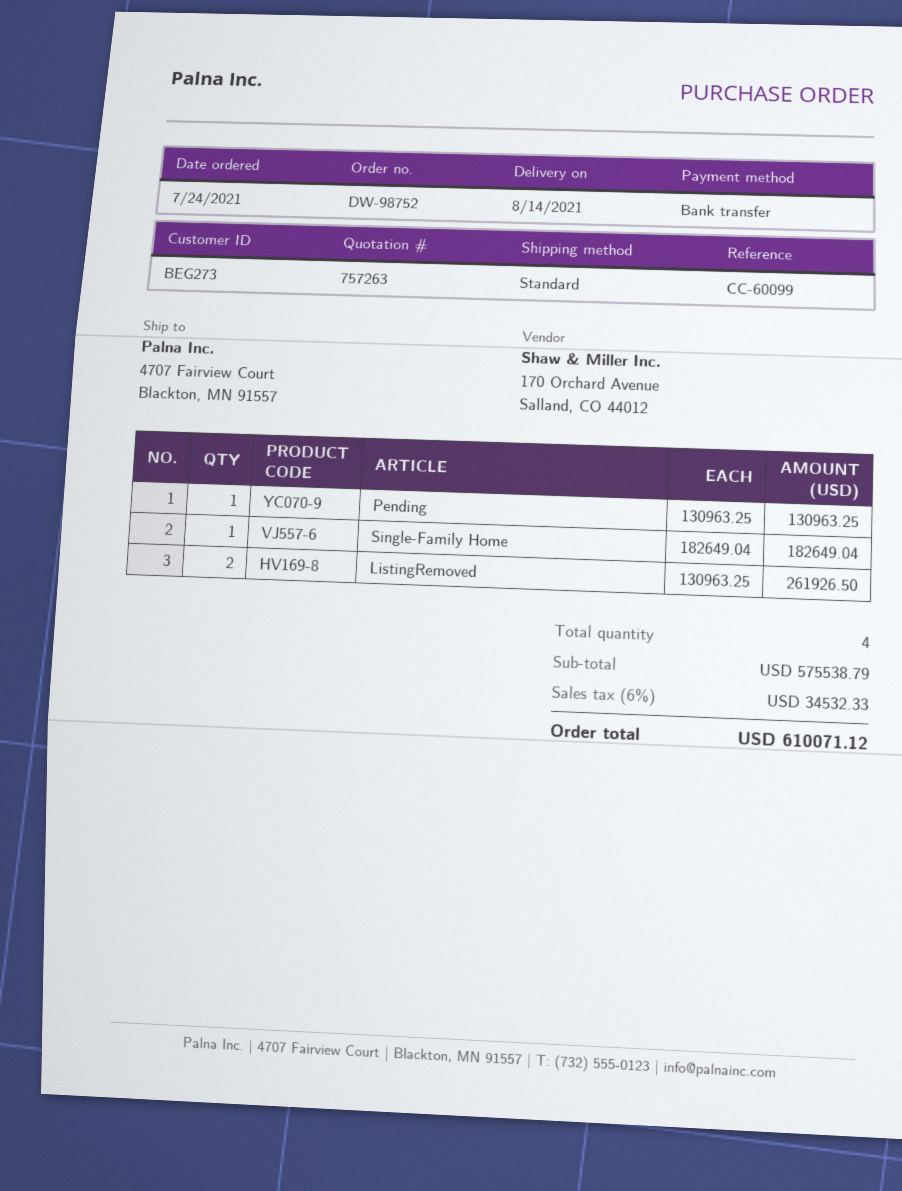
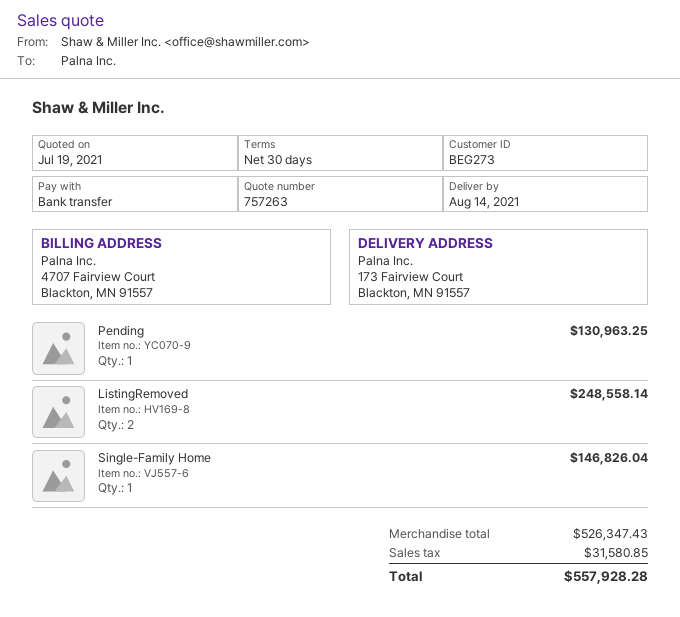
ship to: 4707 Fairview Court, Blackton, MN 91557 -> 173 Fairview Court, Blackton, MN 91557
Single-Family Home: 1 for 182649.04 -> 1 for 146826.04
ListingRemoved: 2 for 261926.50 -> 2 for 248558.14
subtotal: 575538.79 -> 526347.43
tax: 34532.33 -> 31580.85
total: 610071.12 -> 557928.28

